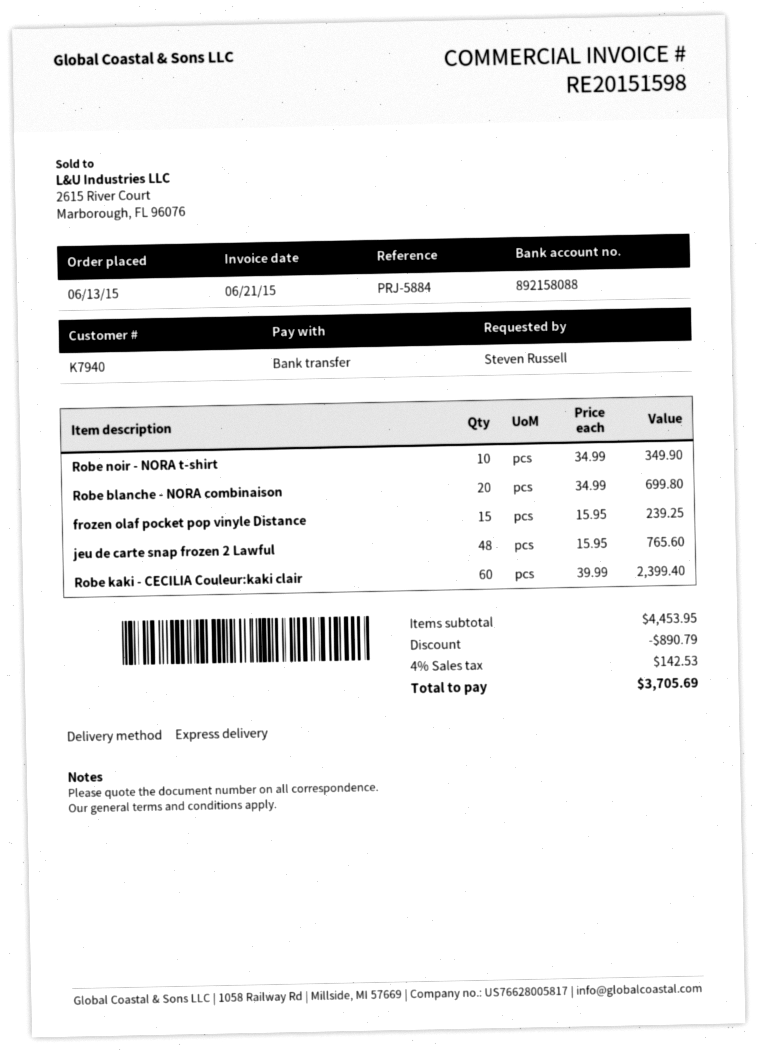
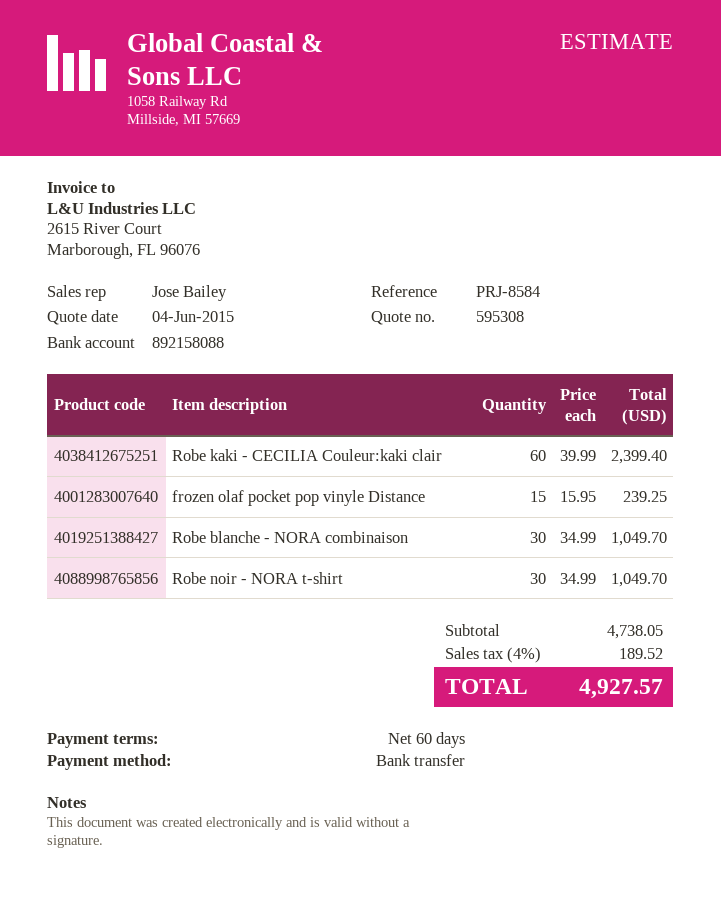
reference: PRJ-5884 -> PRJ-8584
Robe noir - NORA t-shirt: 10 x 34.99 = 349.90 -> 30 x 34.99 = 1049.70
Robe blanche - NORA combinaison: 20 x 34.99 = 699.80 -> 30 x 34.99 = 1049.70
jeu de carte snap frozen 2 Lawful: 48 x 15.95 = 765.60 -> none
subtotal: 4453.95 -> 4738.05
discount: 890.79 -> none
tax: 4% = 142.53 -> 4% = 189.52
total: 3705.69 -> 4927.57

